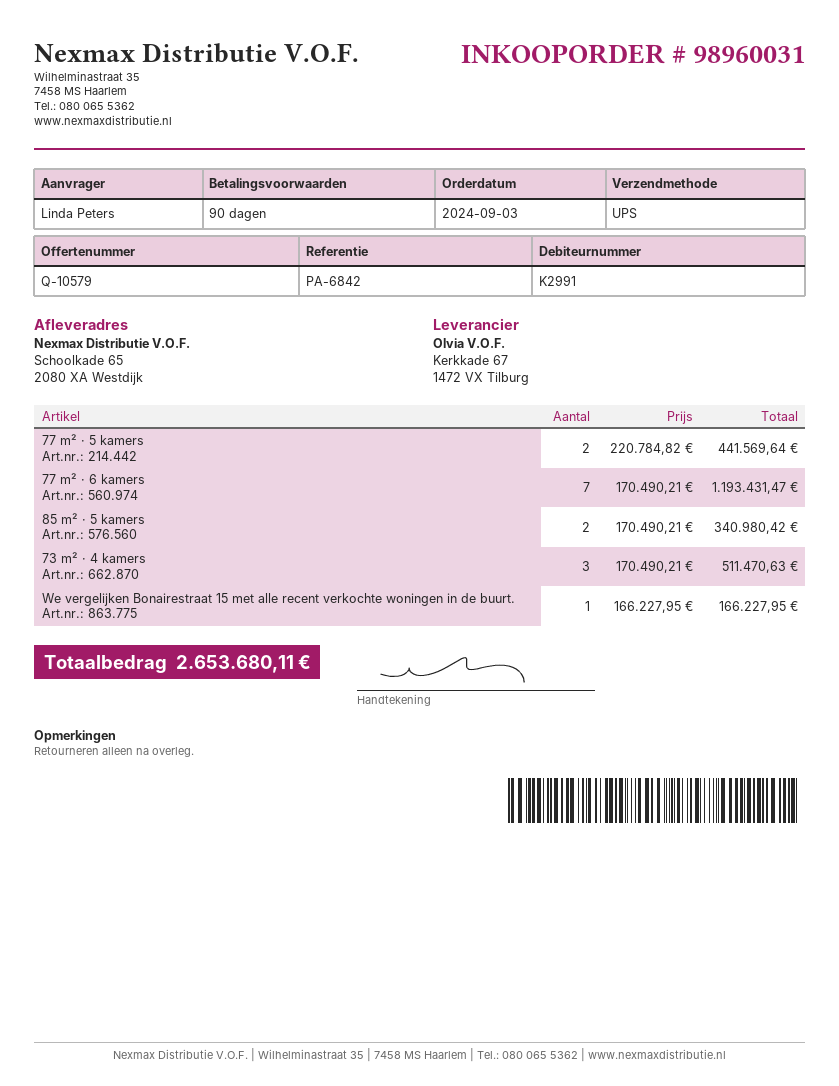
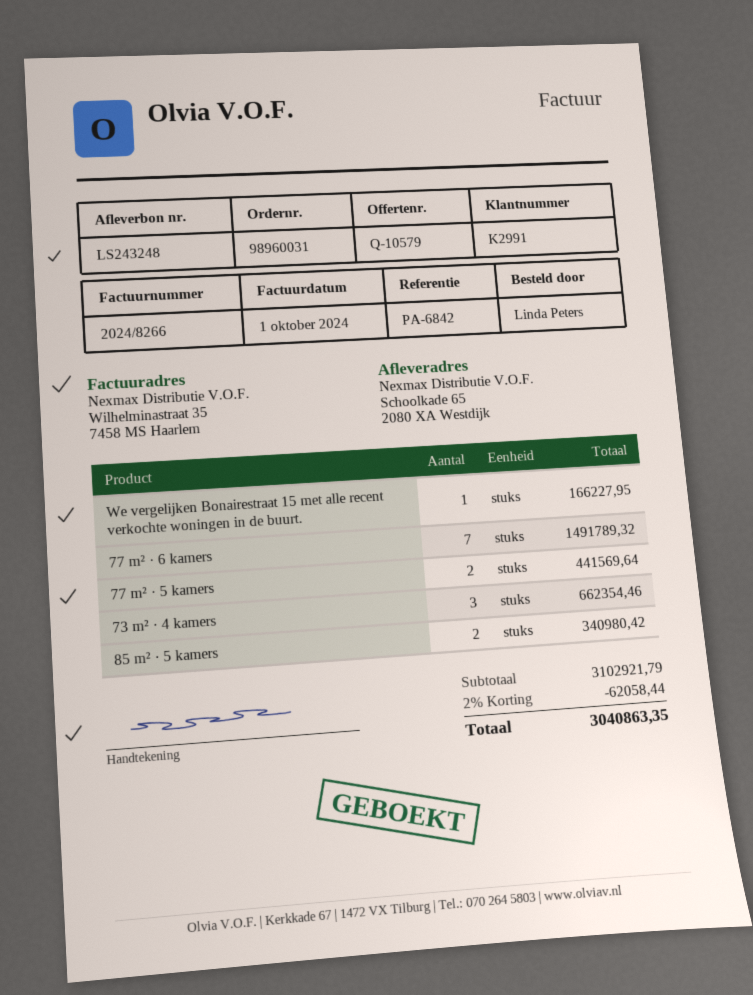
77 m² · 6 kamers: 7 for 1193431.47 -> 7 for 1491789.32
73 m² · 4 kamers: 3 for 511470.63 -> 3 for 662354.46
discount: none -> 2% = 62058.44
total: 2653680.11 -> 3040863.35

